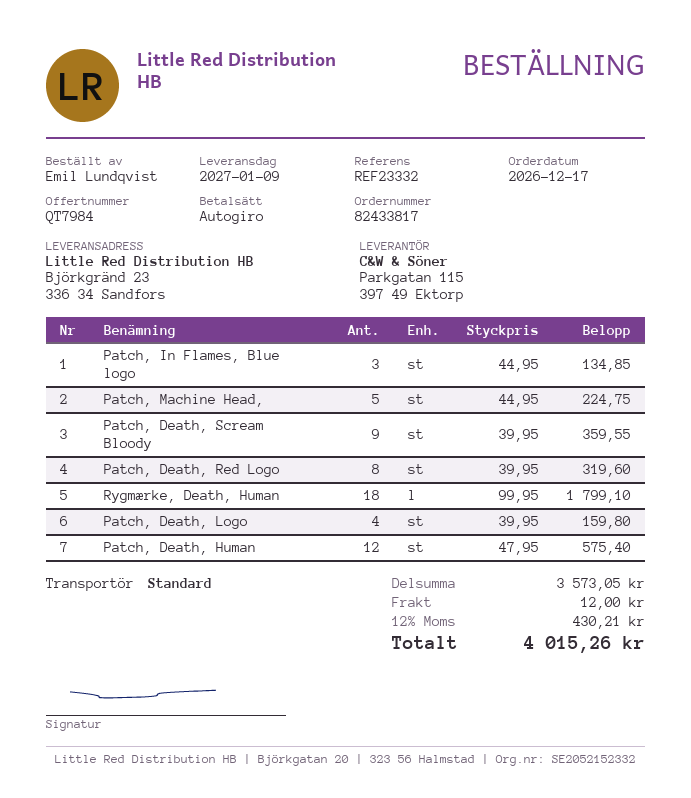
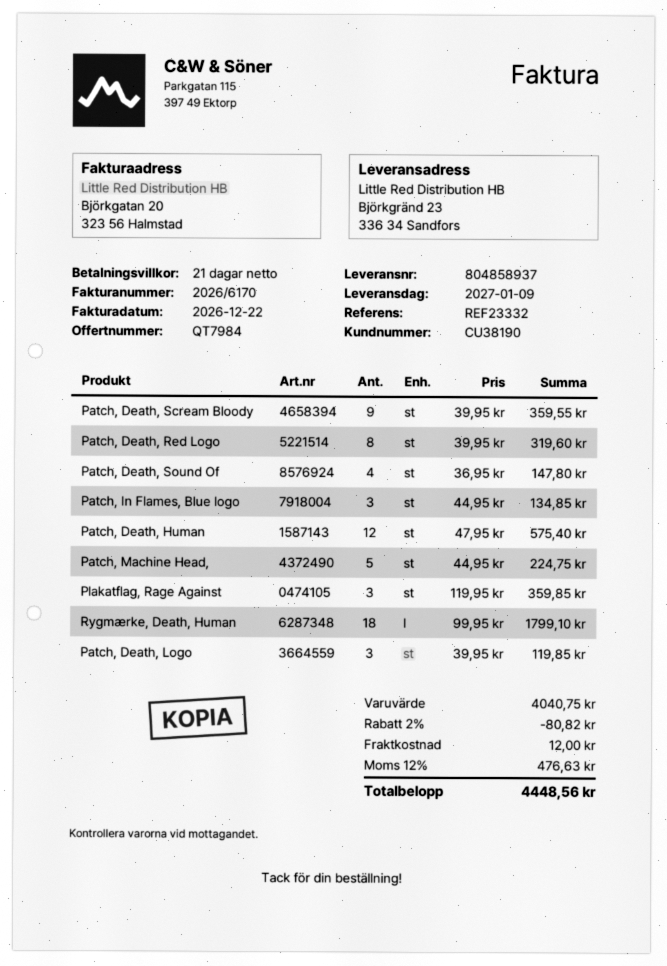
Patch, Death, Logo: 4 x 39.95 = 159.80 -> 3 x 39.95 = 119.85
Patch, Death, Sound Of: none -> 4 x 36.95 = 147.80
Plakatflag, Rage Against: none -> 3 x 119.95 = 359.85
subtotal: 3573.05 -> 4040.75
discount: none -> 2% = 80.82
tax: 12% = 430.21 -> 12% = 476.63
total: 4015.26 -> 4448.56

